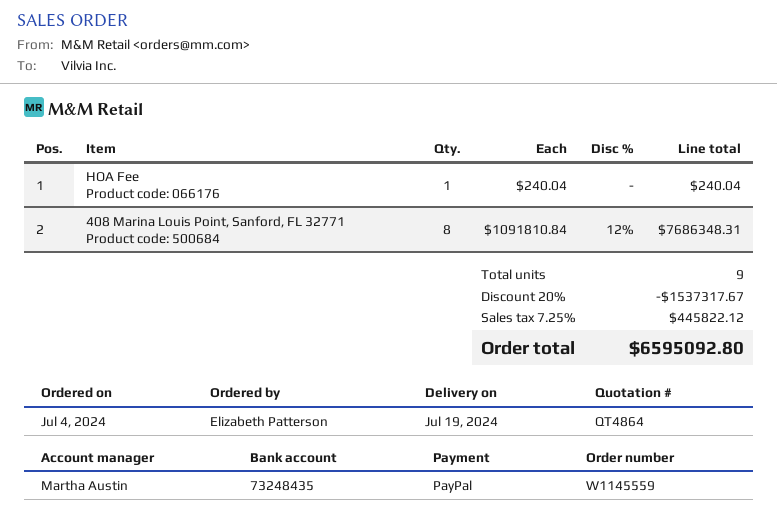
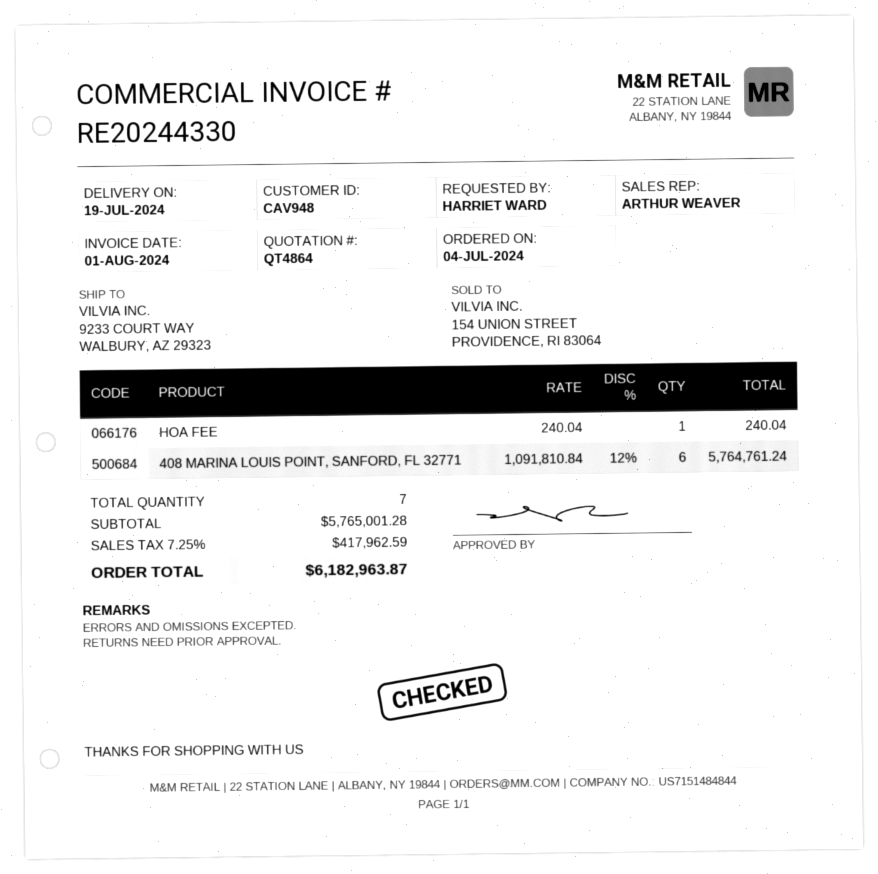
ordered by: Elizabeth Patterson -> HARRIET WARD
sales rep: Martha Austin -> ARTHUR WEAVER
408 Marina Louis Point, Sanford, FL 32771: 8 x 1091810.84 - 12% = 7686348.31 -> 6 x 1091810.84 - 12% = 5764761.24
total quantity: 9 -> 7
discount: 20% = 1537317.67 -> none
tax: 7.25% = 445822.12 -> 7.25% = 417962.59
total: 6595092.80 -> 6182963.87

